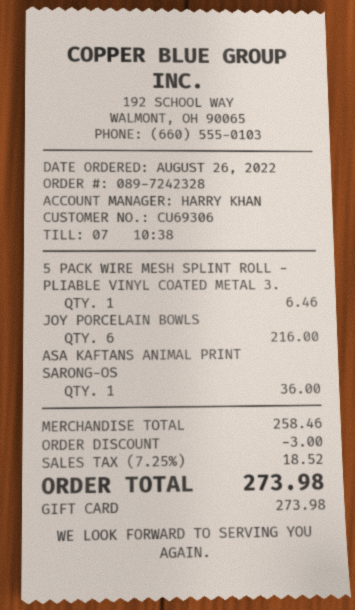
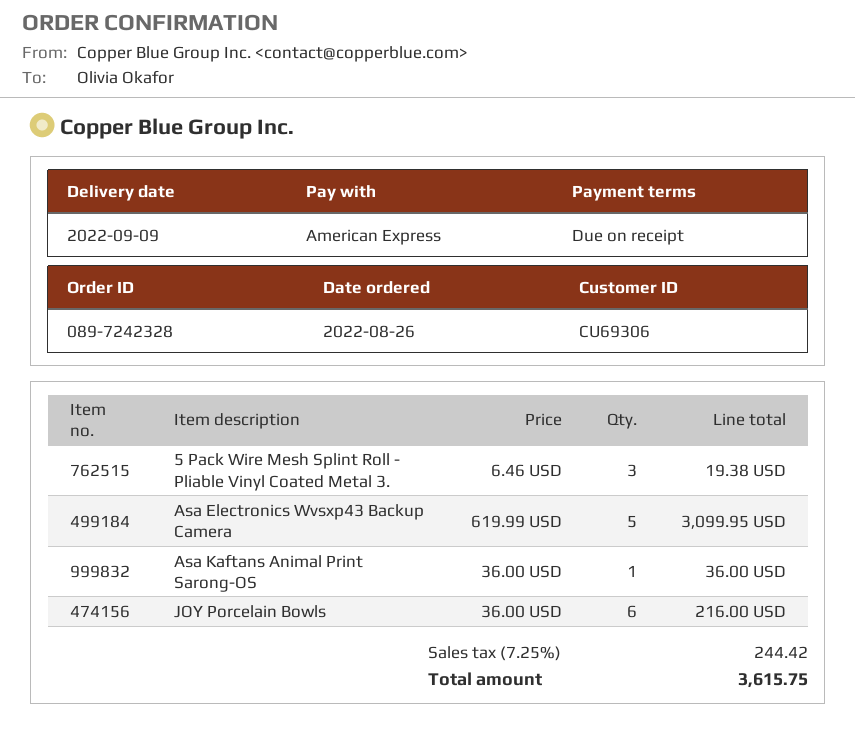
payment method: gift card -> American Express
5 PACK WIRE MESH SPLINT ROLL - PLIABLE VINYL COATED METAL 3.: 1 for 6.46 -> 3 for 19.38
Asa Electronics Wvsxp43 Backup Camera: none -> 5 for 3099.95
discount: 3.00 -> none
tax: 7.25% = 18.52 -> 7.25% = 244.42
total: 273.98 -> 3615.75

